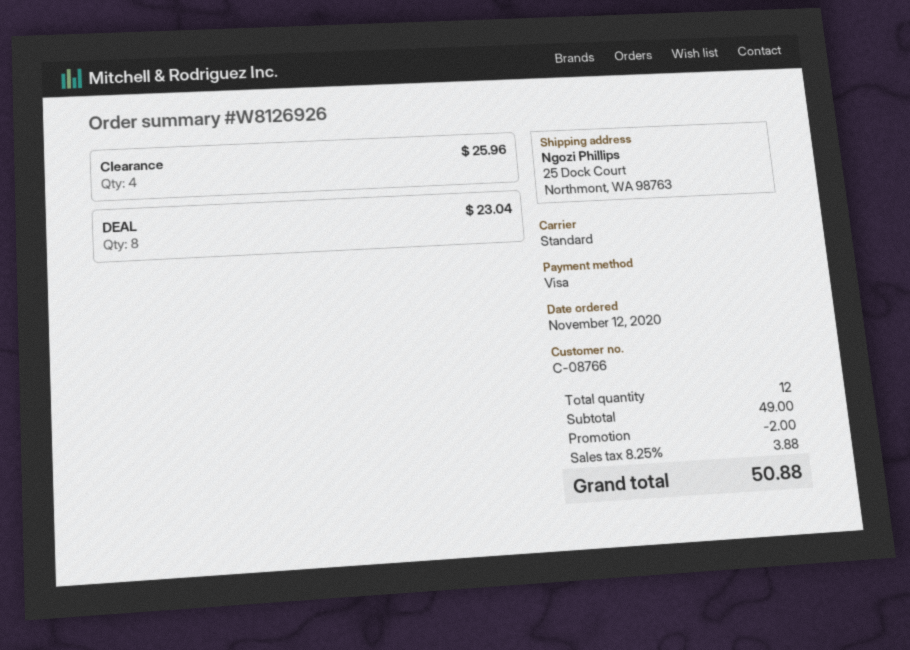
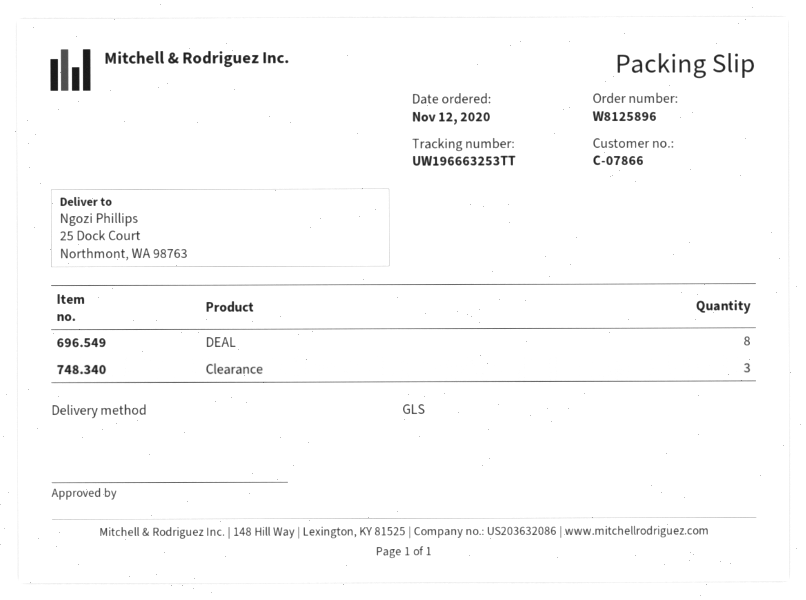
order number: W8126926 -> W8125896
customer number: C-08766 -> C-07866
shipping method: standard -> GLS
Clearance: 4 -> 3

